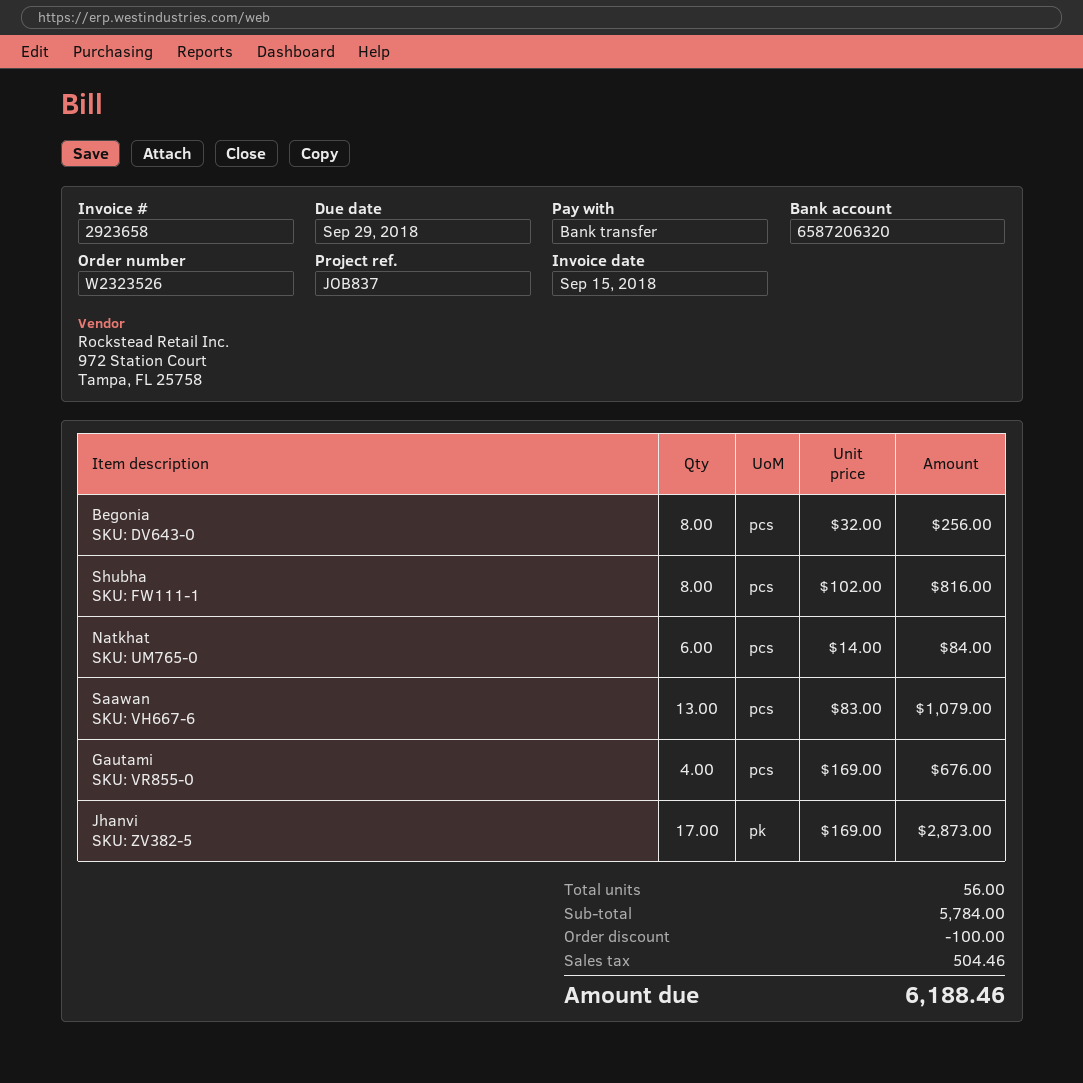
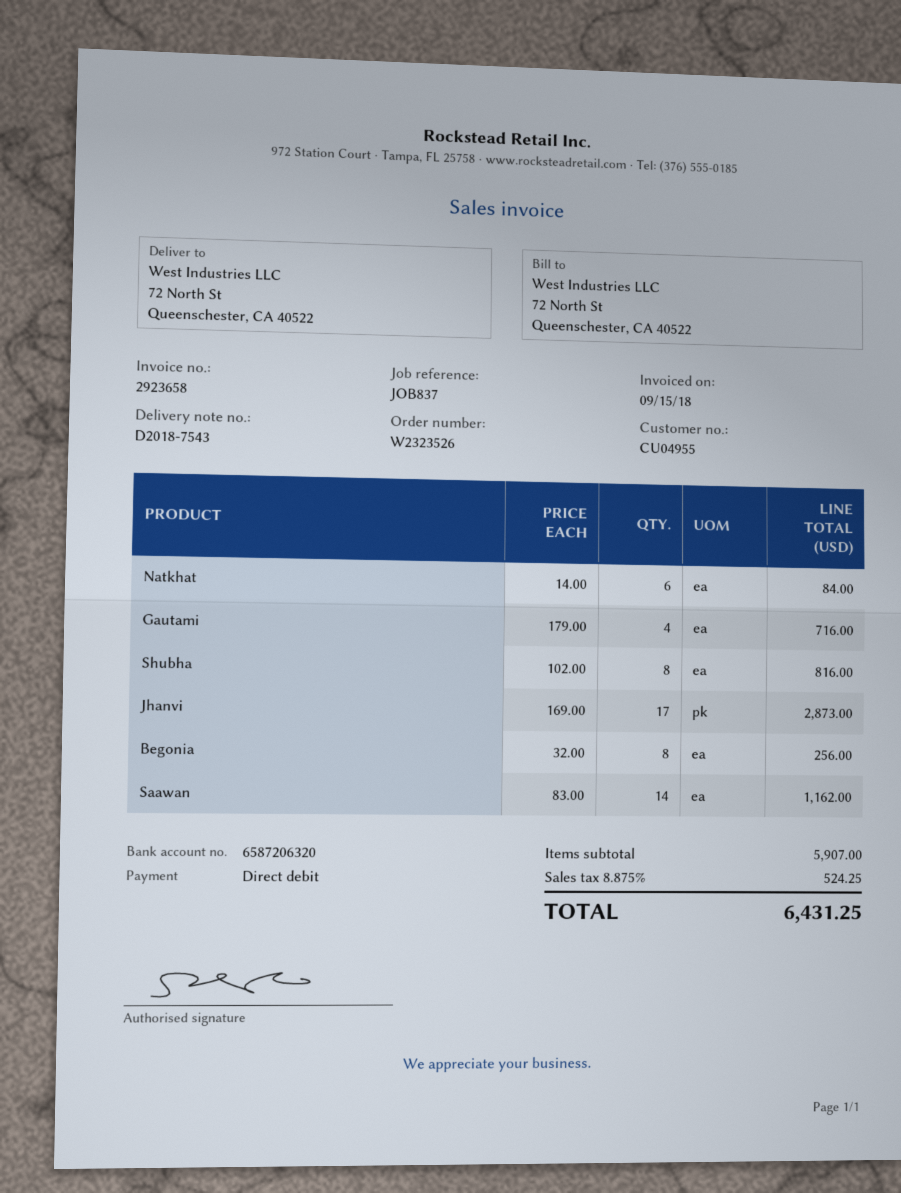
payment method: bank transfer -> direct debit
Saawan: 13 x 83.00 = 1079.00 -> 14 x 83.00 = 1162.00
Gautami: 4 x 169.00 = 676.00 -> 4 x 179.00 = 716.00
subtotal: 5784.00 -> 5907.00
discount: 100.00 -> none
tax: 504.46 -> 524.25
total: 6188.46 -> 6431.25

